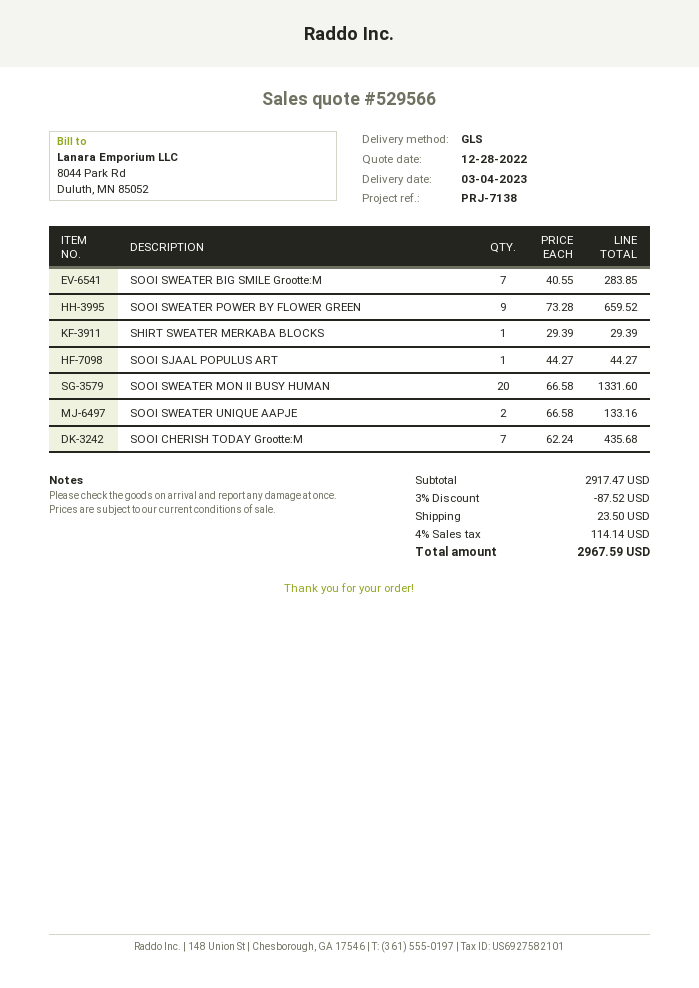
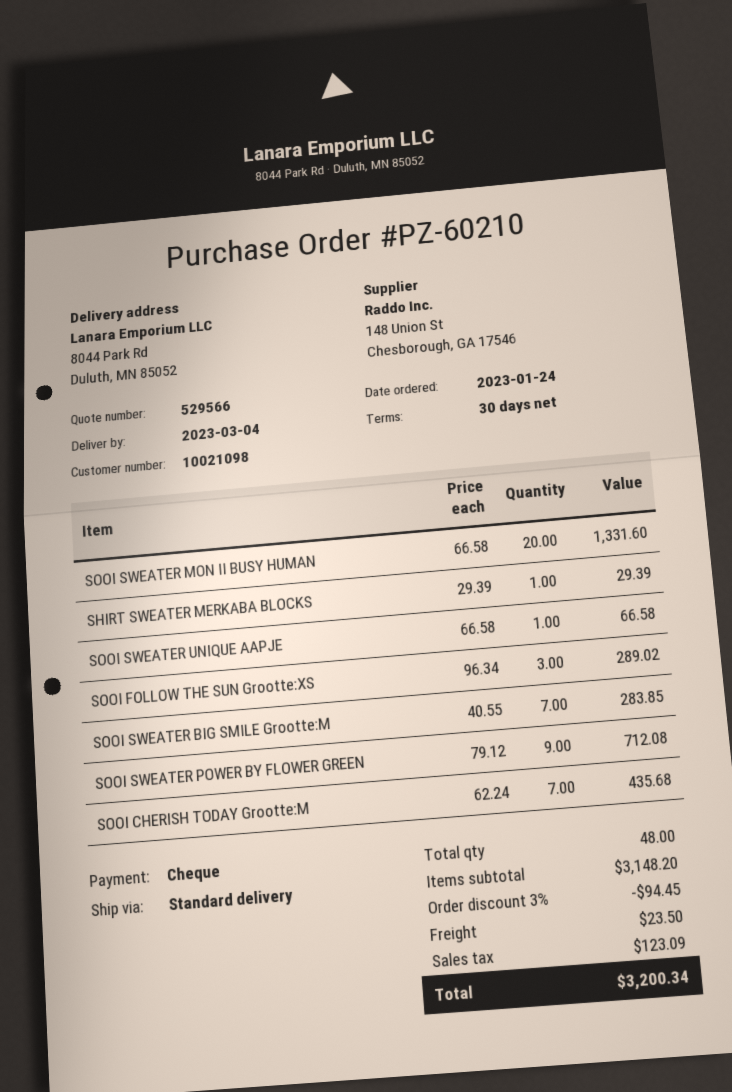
shipping method: GLS -> standard
SOOI SWEATER POWER BY FLOWER GREEN: 9 x 73.28 = 659.52 -> 9 x 79.12 = 712.08
SOOI SJAAL POPULUS ART: 1 x 44.27 = 44.27 -> none
SOOI SWEATER UNIQUE AAPJE: 2 x 66.58 = 133.16 -> 1 x 66.58 = 66.58
SOOI FOLLOW THE SUN Grootte:XS: none -> 3 x 96.34 = 289.02
subtotal: 2917.47 -> 3148.20
discount: 3% = 87.52 -> 3% = 94.45
tax: 114.14 -> 123.09
total: 2967.59 -> 3200.34

